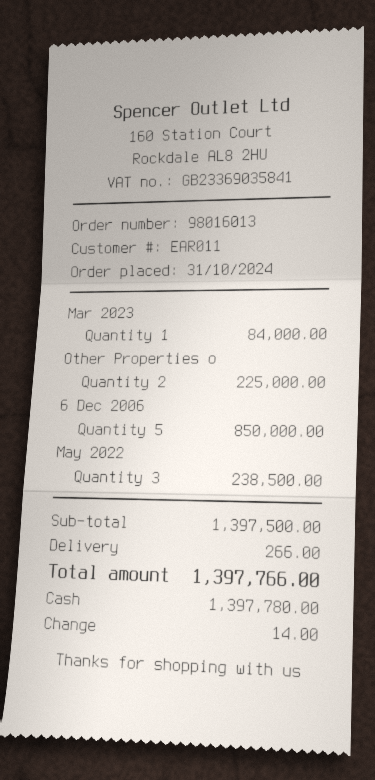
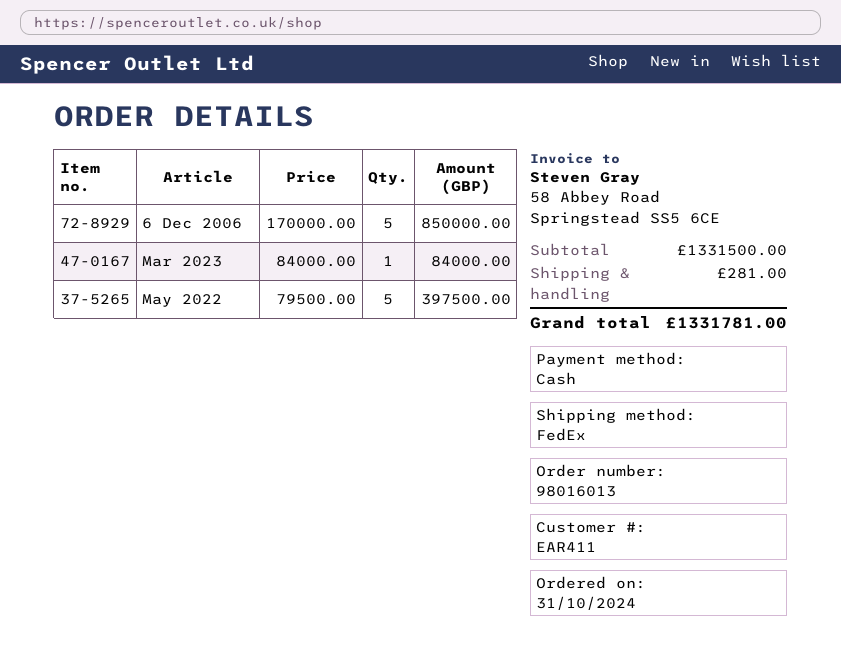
customer number: EAR011 -> EAR411
Other Properties o: 2 for 225000.00 -> none
May 2022: 3 for 238500.00 -> 5 for 397500.00
subtotal: 1397500.00 -> 1331500.00
shipping: 266.00 -> 281.00
total: 1397766.00 -> 1331781.00

